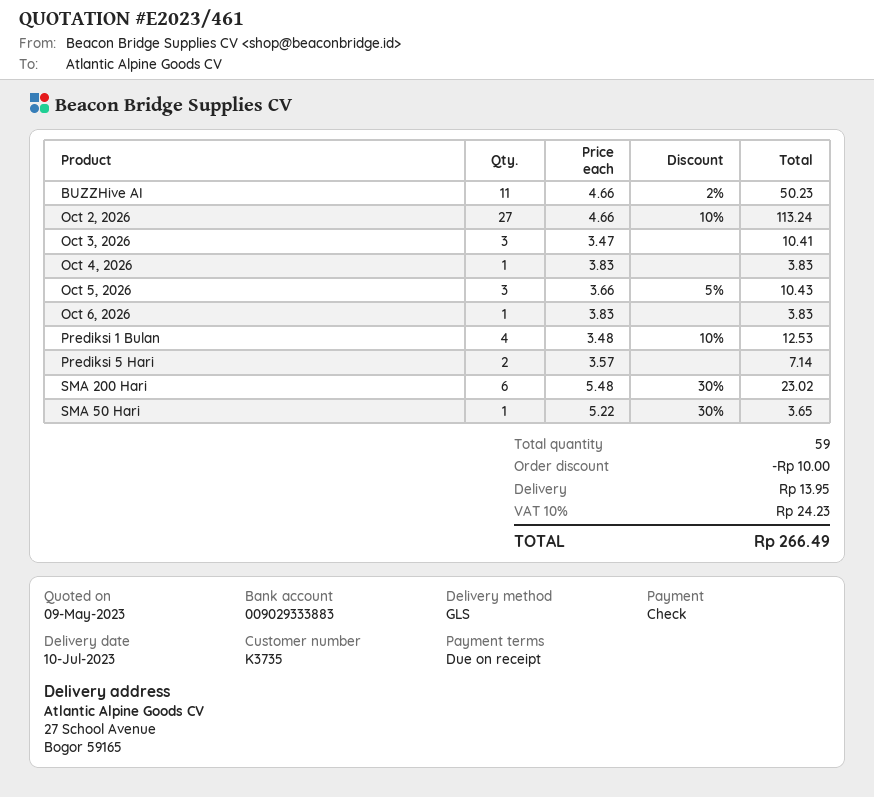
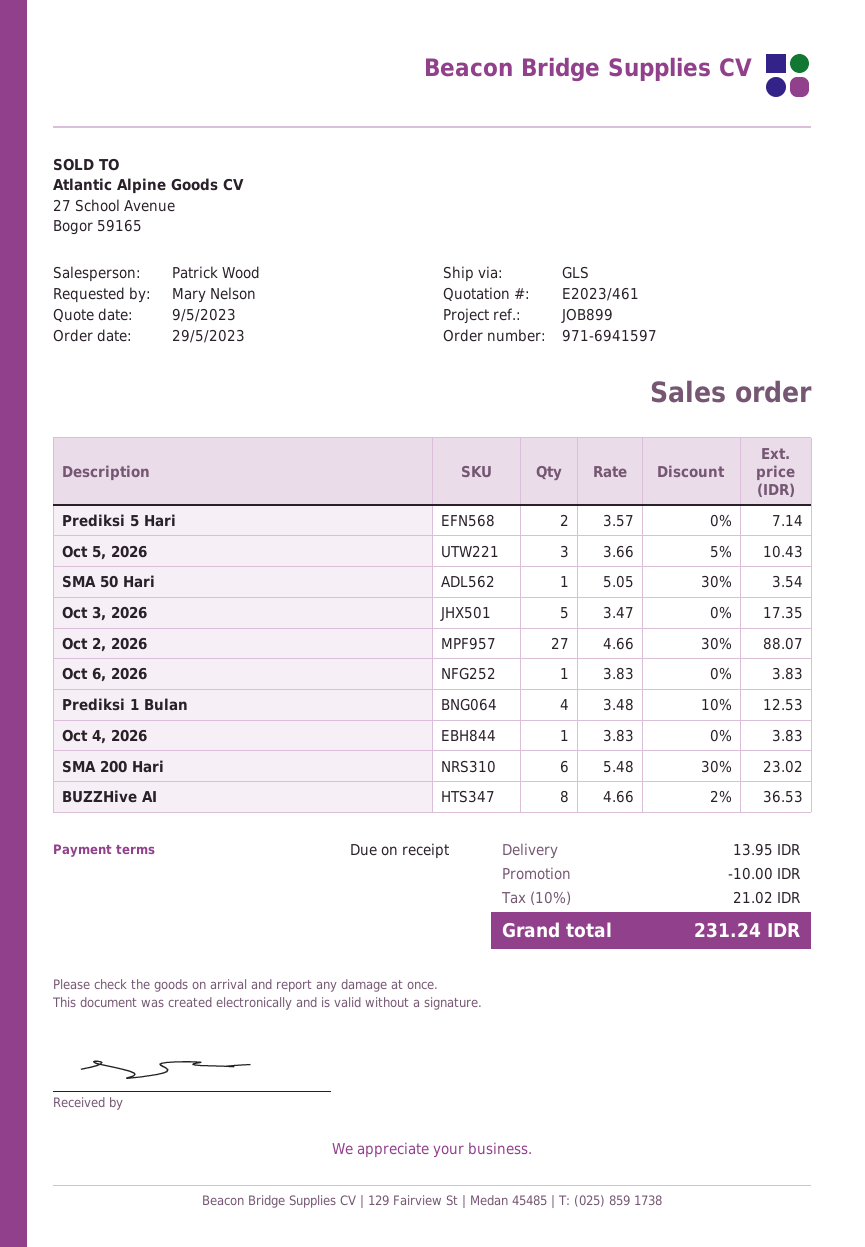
BUZZHive AI: 11 x 4.66 - 2% = 50.23 -> 8 x 4.66 - 2% = 36.53
Oct 2, 2026: 27 x 4.66 - 10% = 113.24 -> 27 x 4.66 - 30% = 88.07
Oct 3, 2026: 3 x 3.47 = 10.41 -> 5 x 3.47 = 17.35
SMA 50 Hari: 1 x 5.22 - 30% = 3.65 -> 1 x 5.05 - 30% = 3.54
tax: 10% = 24.23 -> 10% = 21.02
total: 266.49 -> 231.24

